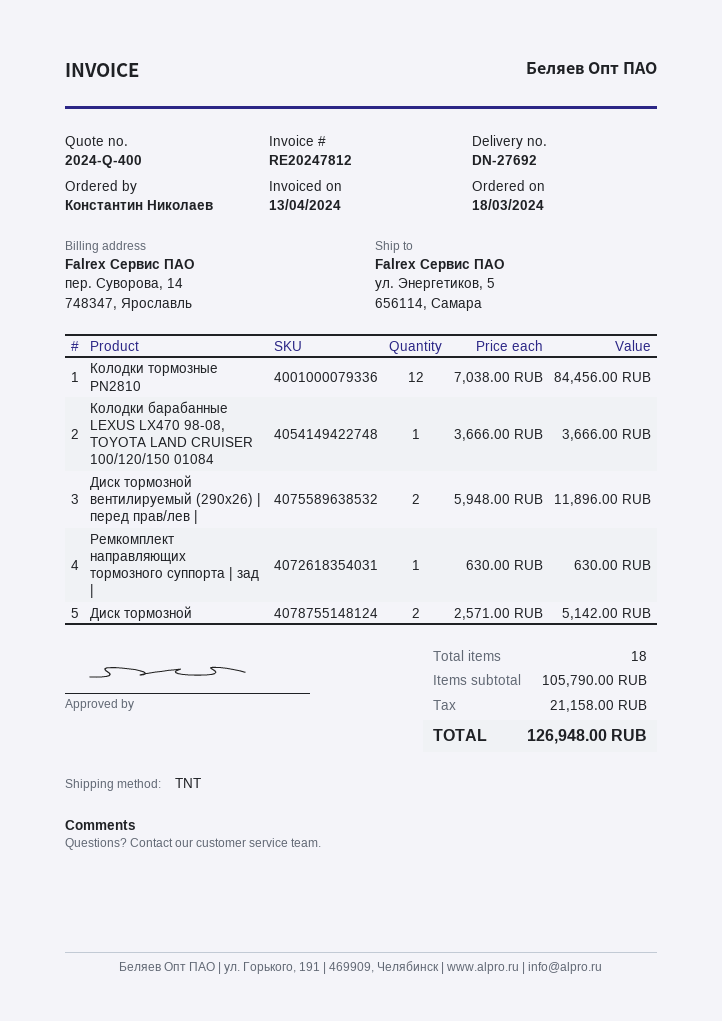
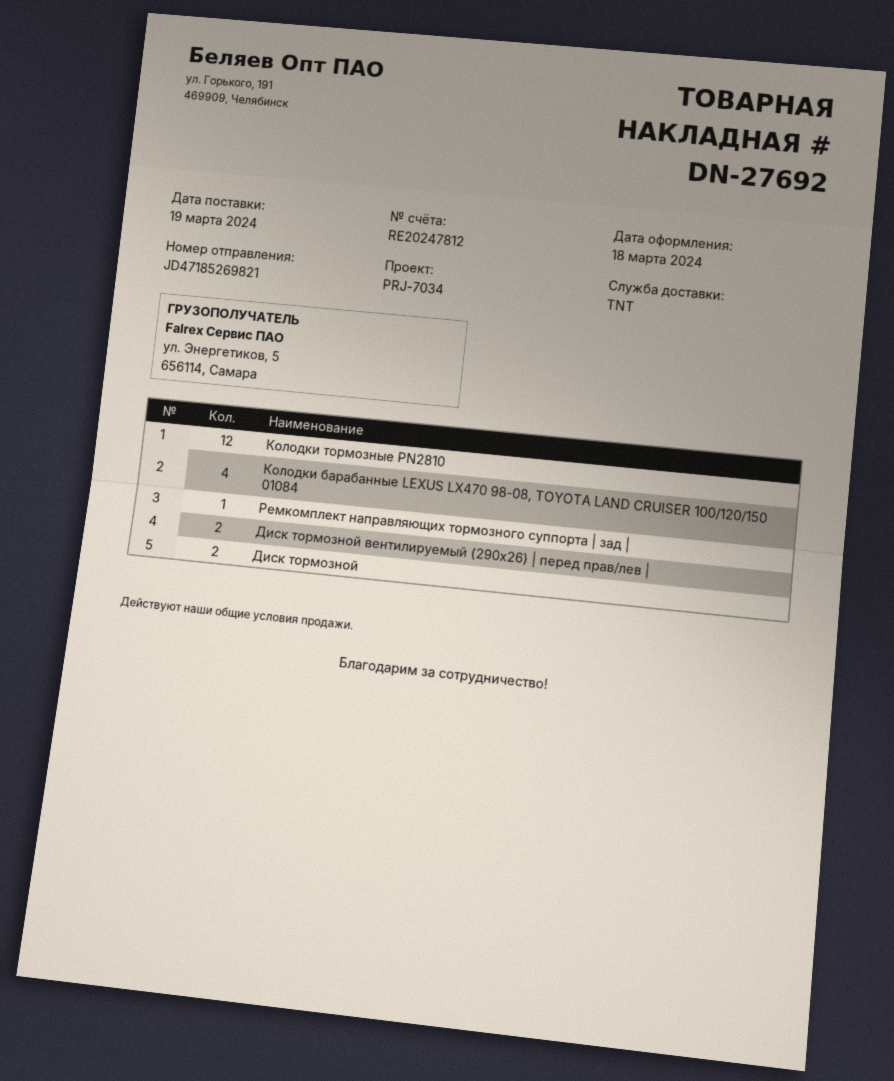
Колодки барабанные LEXUS LX470 98-08, TOYOTA LAND CRUISER 100/120/150 01084: 1 -> 4

